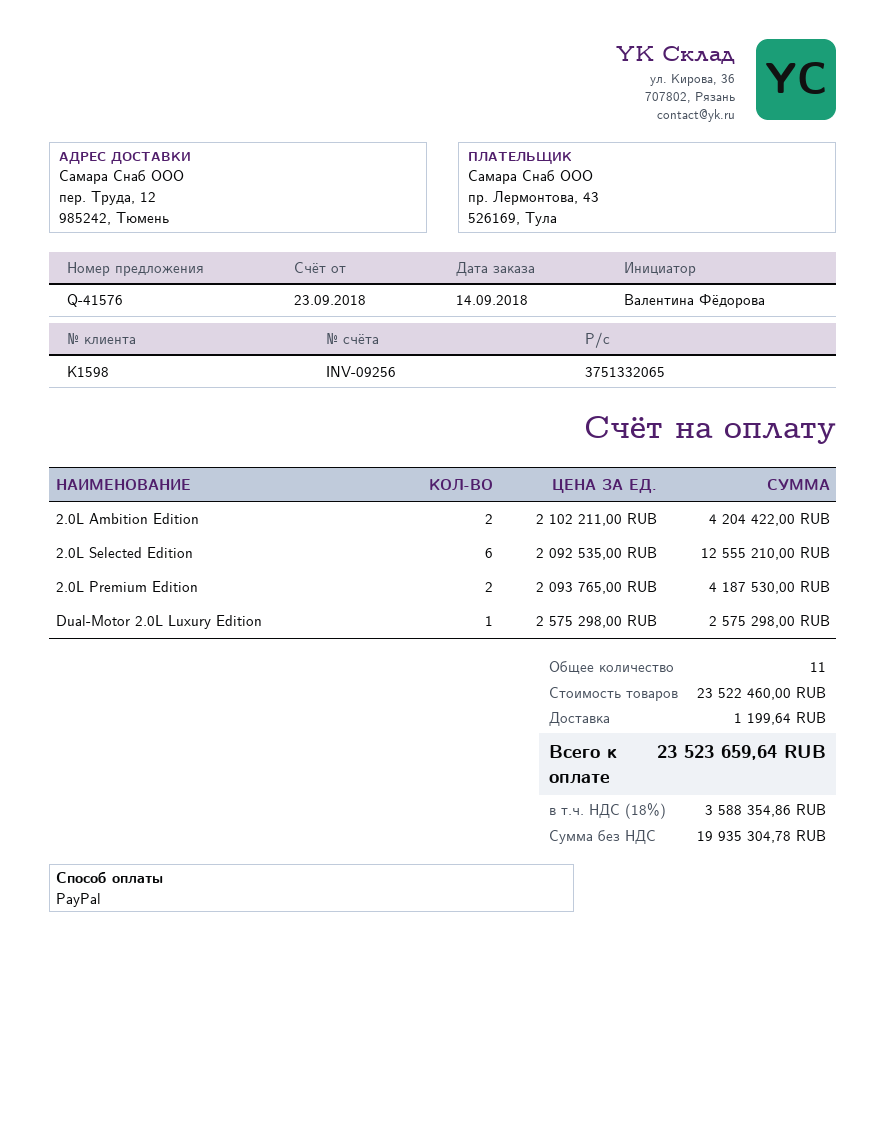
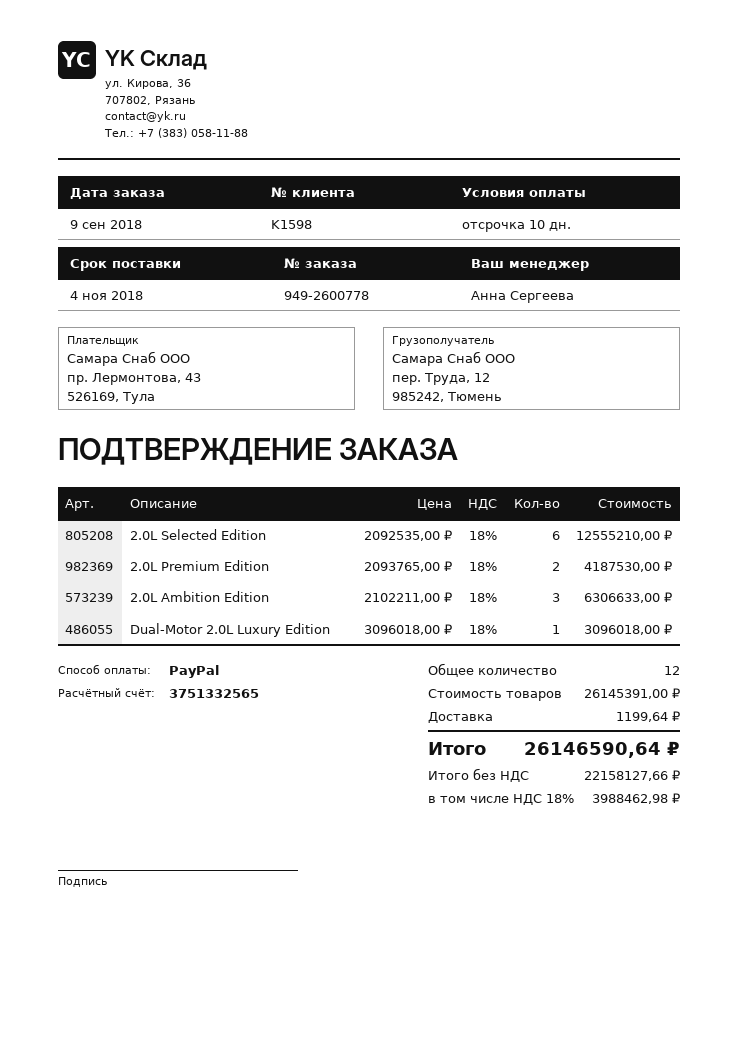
order date: 2018-09-14 -> 2018-09-09
bank account: 3751332065 -> 3751332565
2.0L Ambition Edition: 2 x 2102211.00 = 4204422.00 -> 3 x 2102211.00 = 6306633.00
Dual-Motor 2.0L Luxury Edition: 1 x 2575298.00 = 2575298.00 -> 1 x 3096018.00 = 3096018.00
total quantity: 11 -> 12
subtotal: 23522460.00 -> 26145391.00
net: 19935304.78 -> 22158127.66
tax: 18% = 3588354.86 -> 18% = 3988462.98
total: 23523659.64 -> 26146590.64

